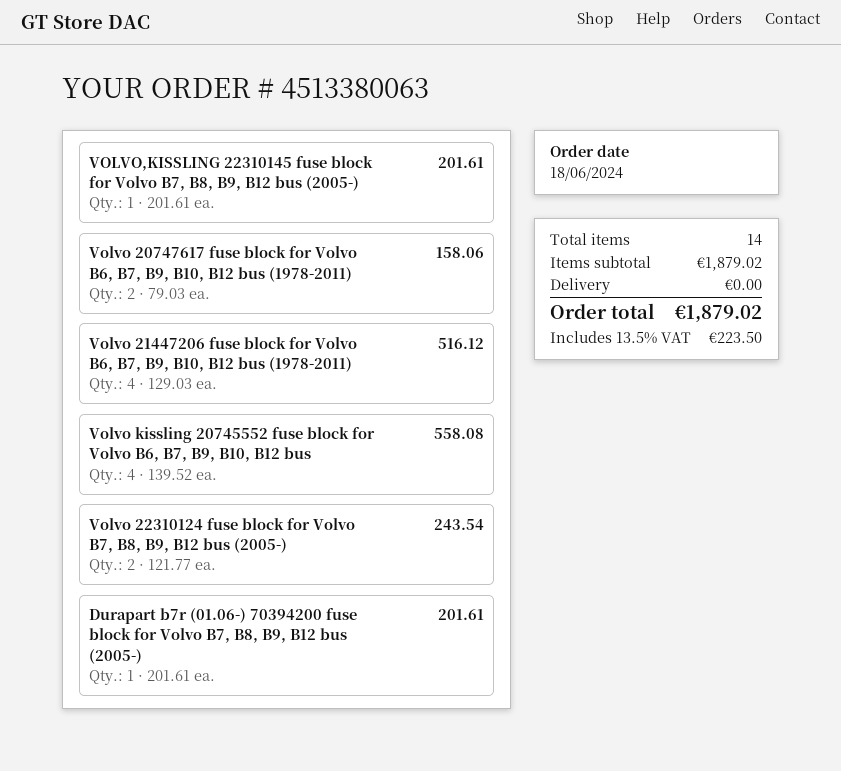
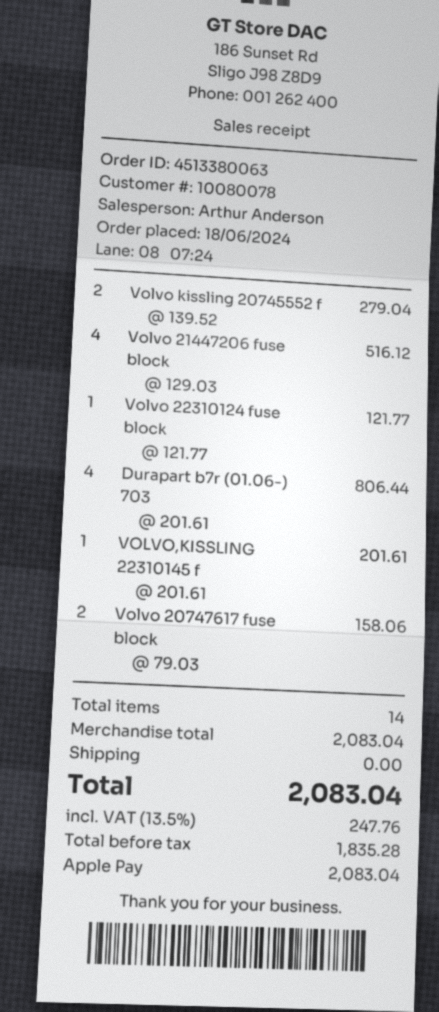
Volvo kissling 20745552 fuse block for Volvo B6, B7, B9, B10, B12 bus: 4 x 139.52 = 558.08 -> 2 x 139.52 = 279.04
Volvo 22310124 fuse block for Volvo B7, B8, B9, B12 bus (2005-): 2 x 121.77 = 243.54 -> 1 x 121.77 = 121.77
Durapart b7r (01.06-) 70394200 fuse block for Volvo B7, B8, B9, B12 bus (2005-): 1 x 201.61 = 201.61 -> 4 x 201.61 = 806.44
subtotal: 1879.02 -> 2083.04
tax: 13.5% = 223.50 -> 13.5% = 247.76
total: 1879.02 -> 2083.04

